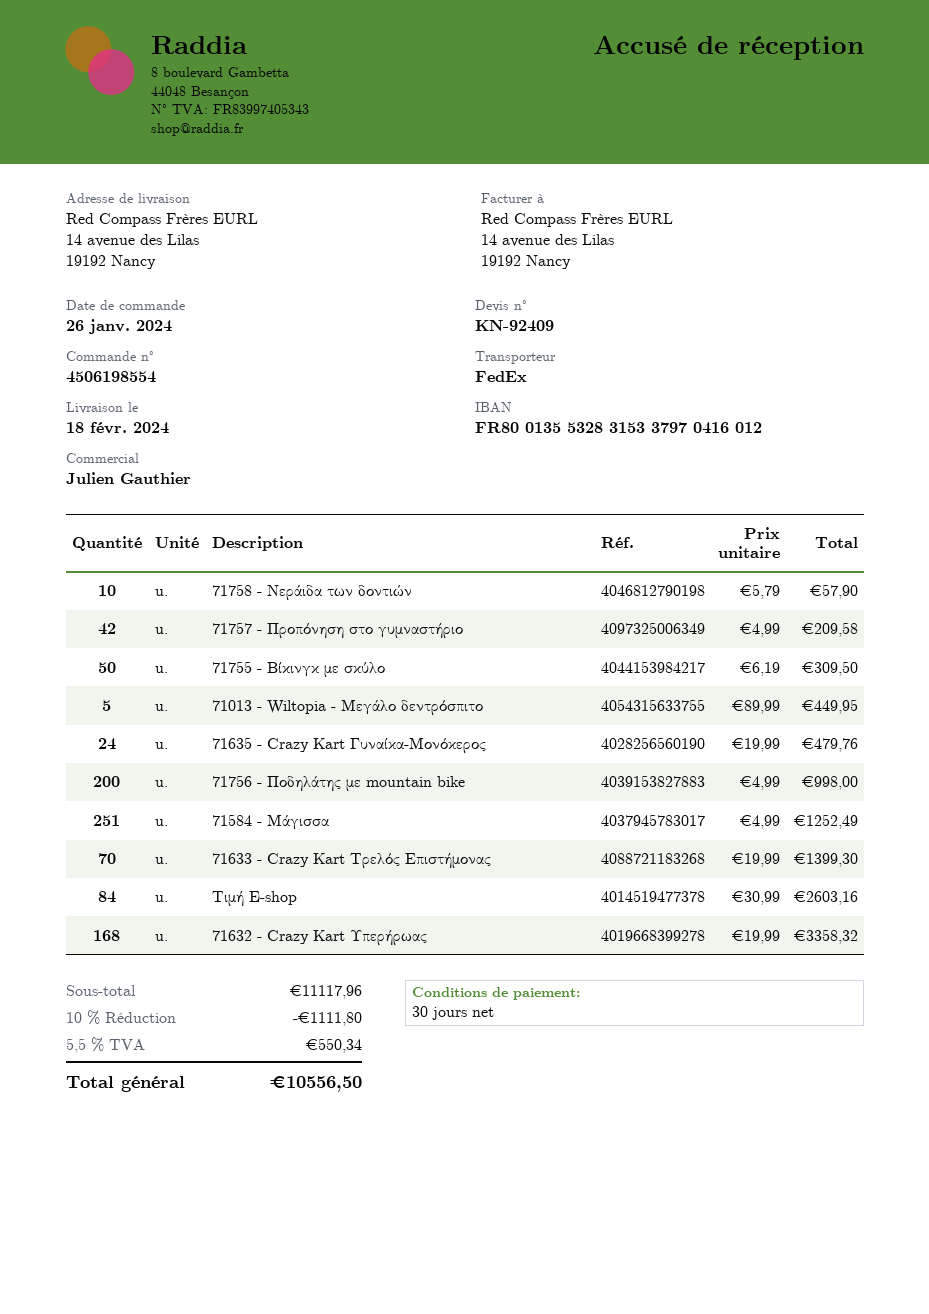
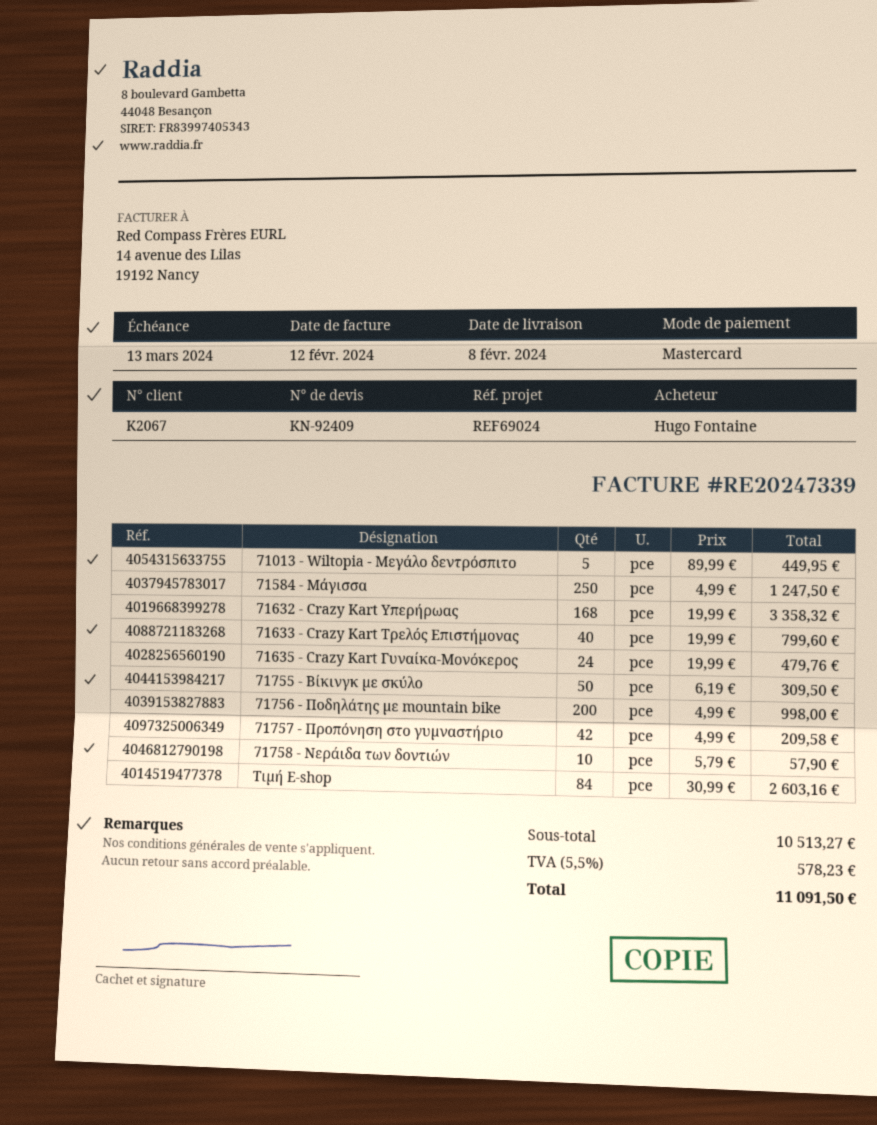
delivery date: 2024-02-18 -> 2024-02-08
71584 - Μάγισσα: 251 x 4.99 = 1252.49 -> 250 x 4.99 = 1247.50
71633 - Crazy Kart Τρελός Επιστήμονας: 70 x 19.99 = 1399.30 -> 40 x 19.99 = 799.60
subtotal: 11117.96 -> 10513.27
discount: 10% = 1111.80 -> none
tax: 5.5% = 550.34 -> 5.5% = 578.23
total: 10556.50 -> 11091.50

